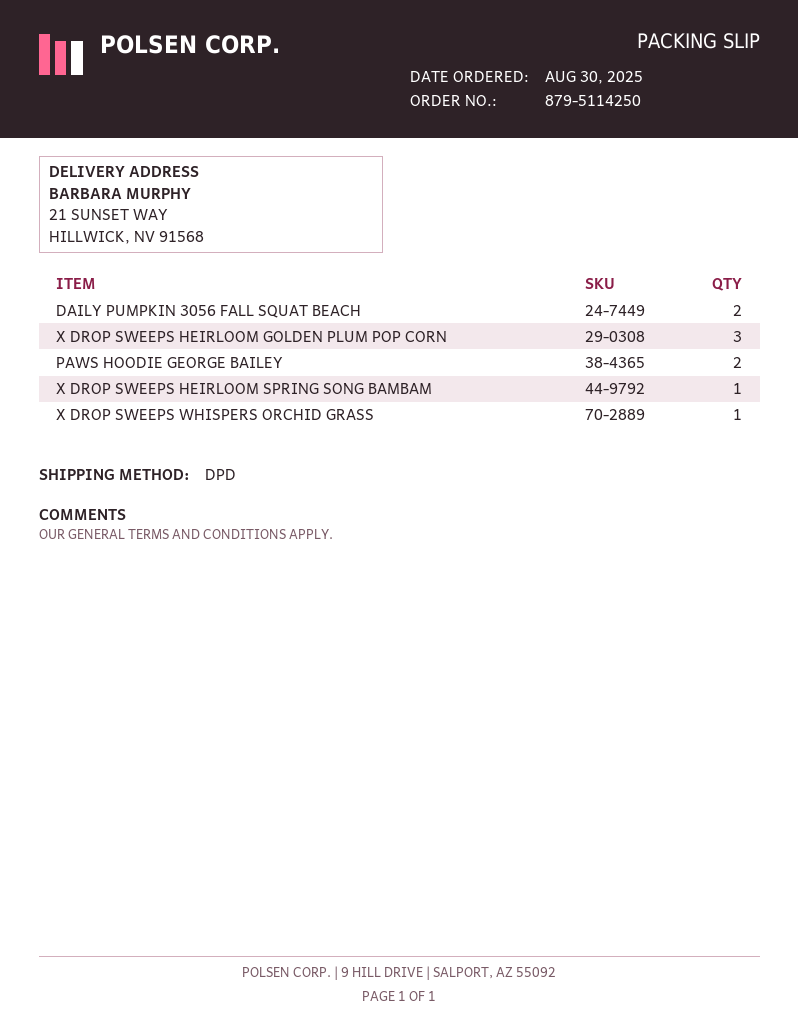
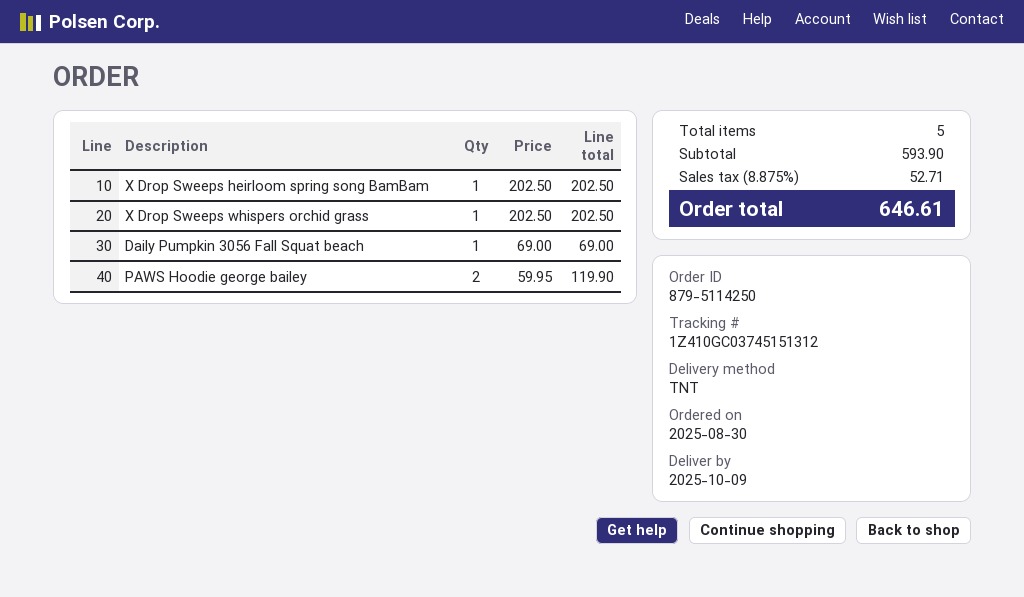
shipping method: DPD -> TNT
DAILY PUMPKIN 3056 FALL SQUAT BEACH: 2 -> 1
X DROP SWEEPS HEIRLOOM GOLDEN PLUM POP CORN: 3 -> none

